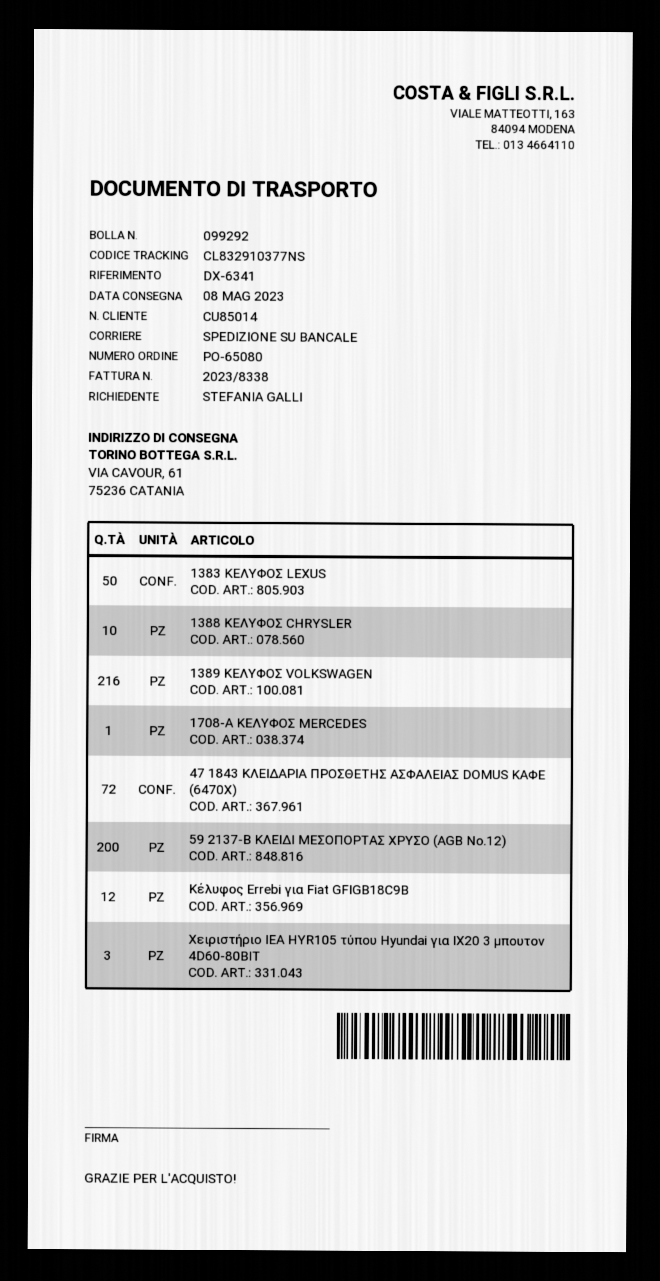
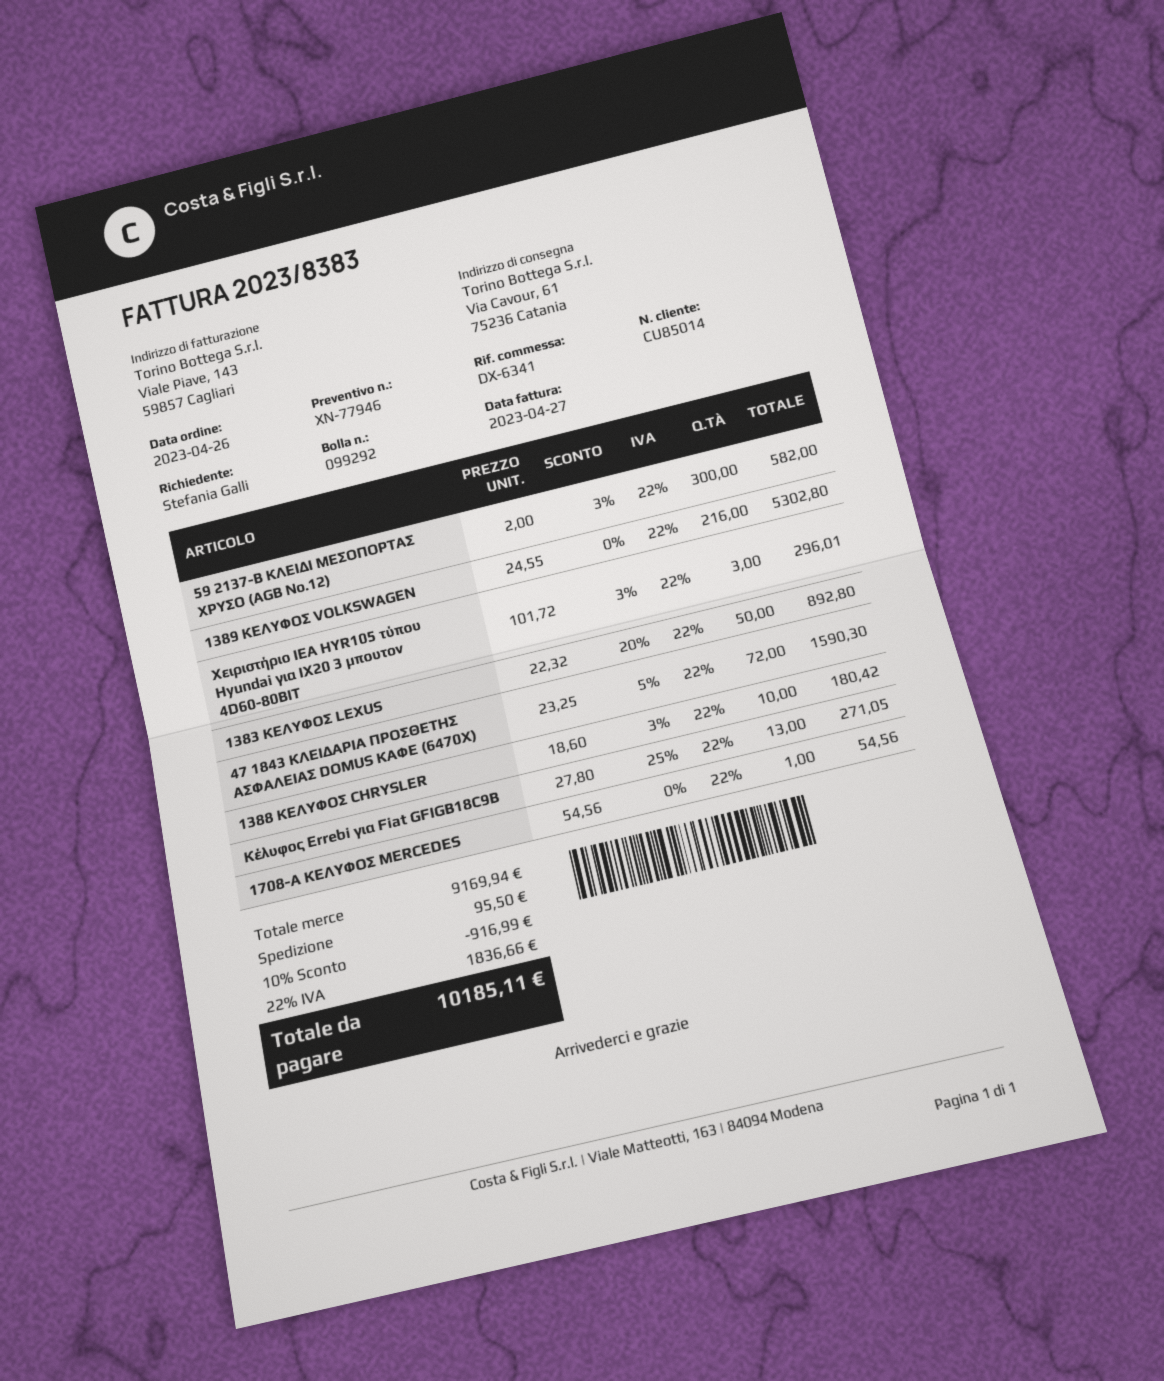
invoice number: 2023/8338 -> 2023/8383
59 2137-B ΚΛΕΙΔΙ ΜΕΣΟΠΟΡΤΑΣ ΧΡΥΣΟ (AGB No.12): 200 -> 300
Κέλυφος Errebi για Fiat GFIGB18C9B: 12 -> 13

